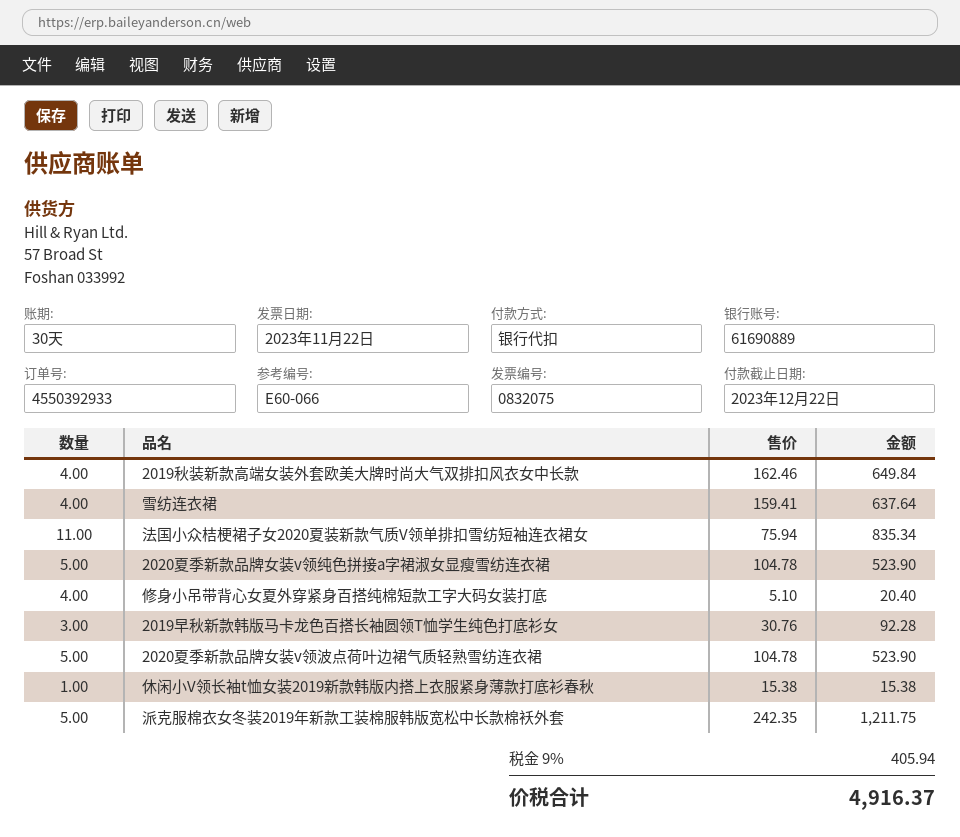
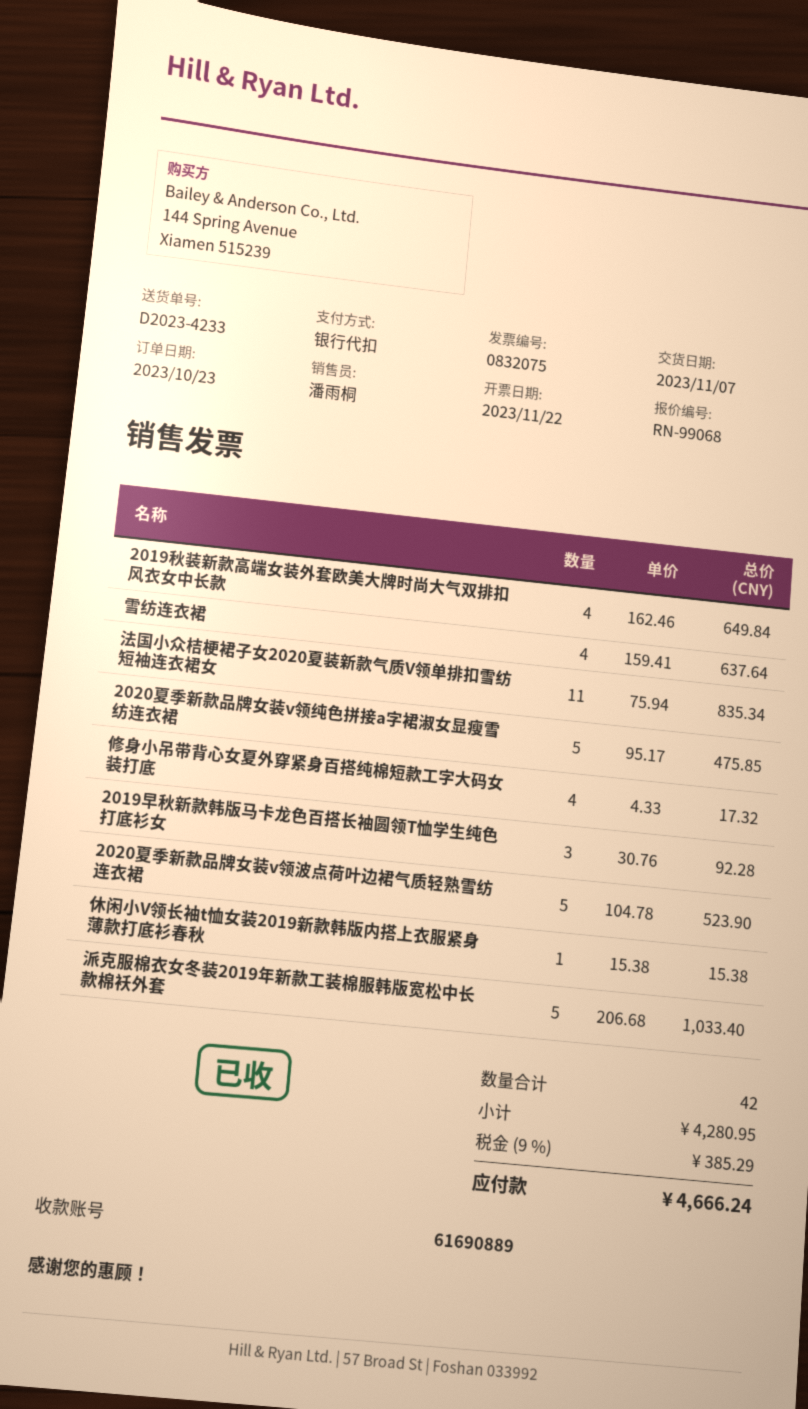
2020夏季新款品牌女装v领纯色拼接a字裙淑女显瘦雪纺连衣裙: 5 x 104.78 = 523.90 -> 5 x 95.17 = 475.85
修身小吊带背心女夏外穿紧身百搭纯棉短款工字大码女装打底: 4 x 5.10 = 20.40 -> 4 x 4.33 = 17.32
派克服棉衣女冬装2019年新款工装棉服韩版宽松中长款棉袄外套: 5 x 242.35 = 1211.75 -> 5 x 206.68 = 1033.40
tax: 9% = 405.94 -> 9% = 385.29
total: 4916.37 -> 4666.24

